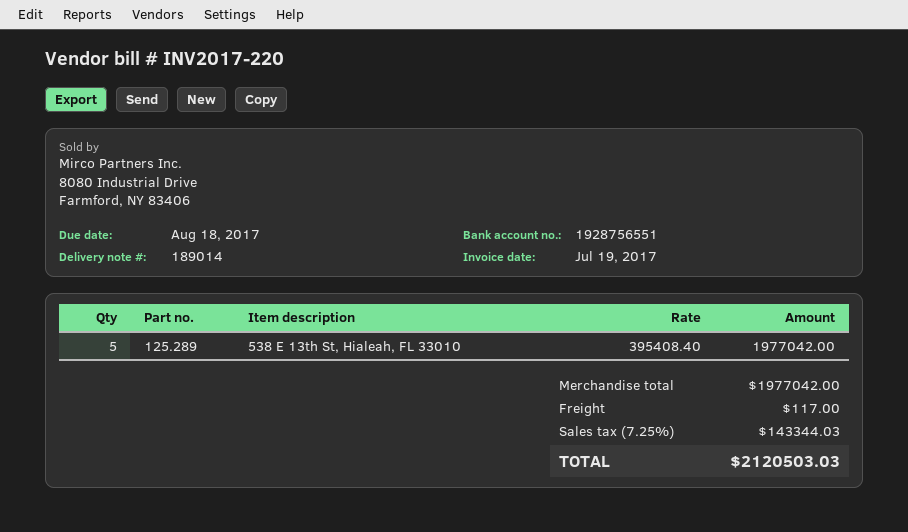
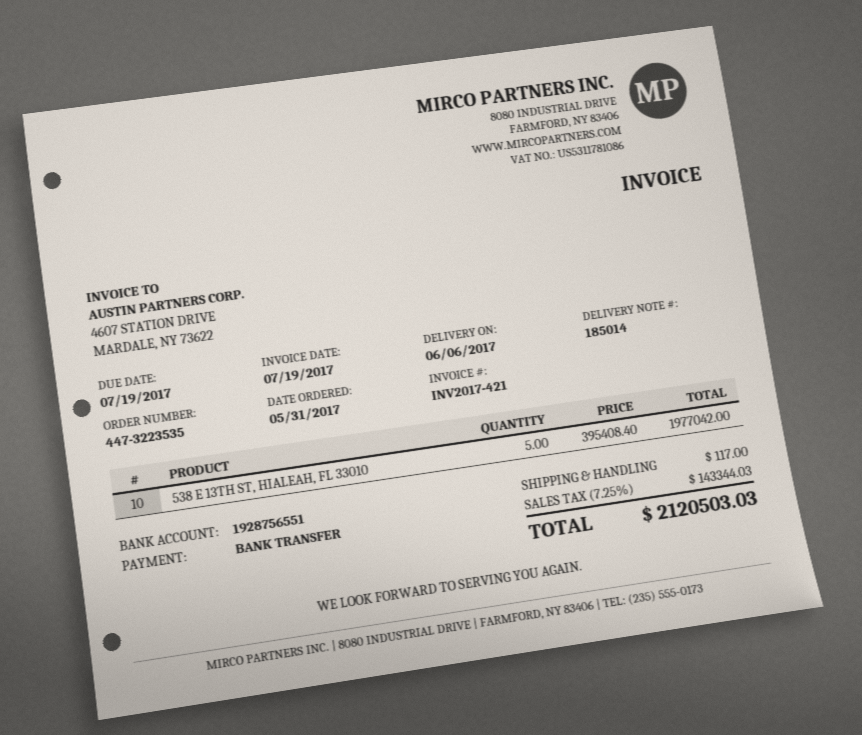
delivery note number: 189014 -> 185014
invoice number: INV2017-220 -> INV2017-421
due date: 2017-08-18 -> 2017-07-19

